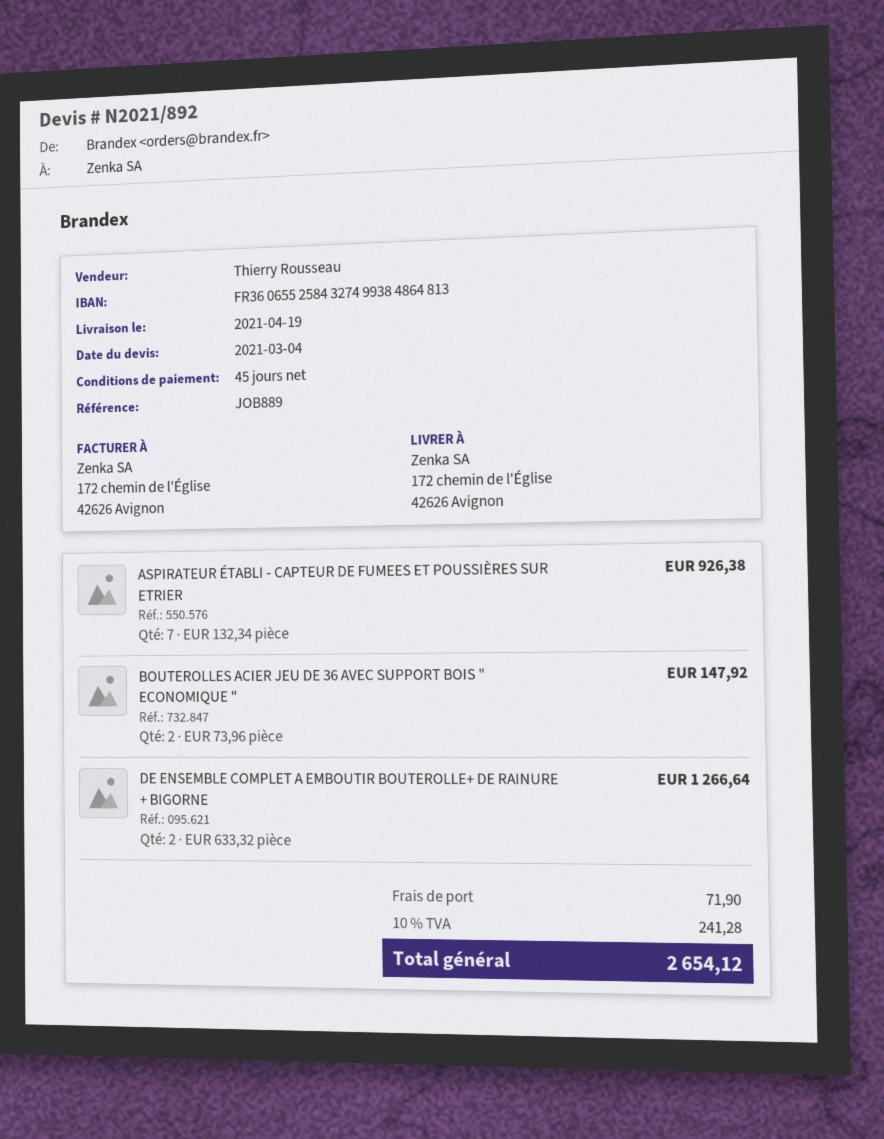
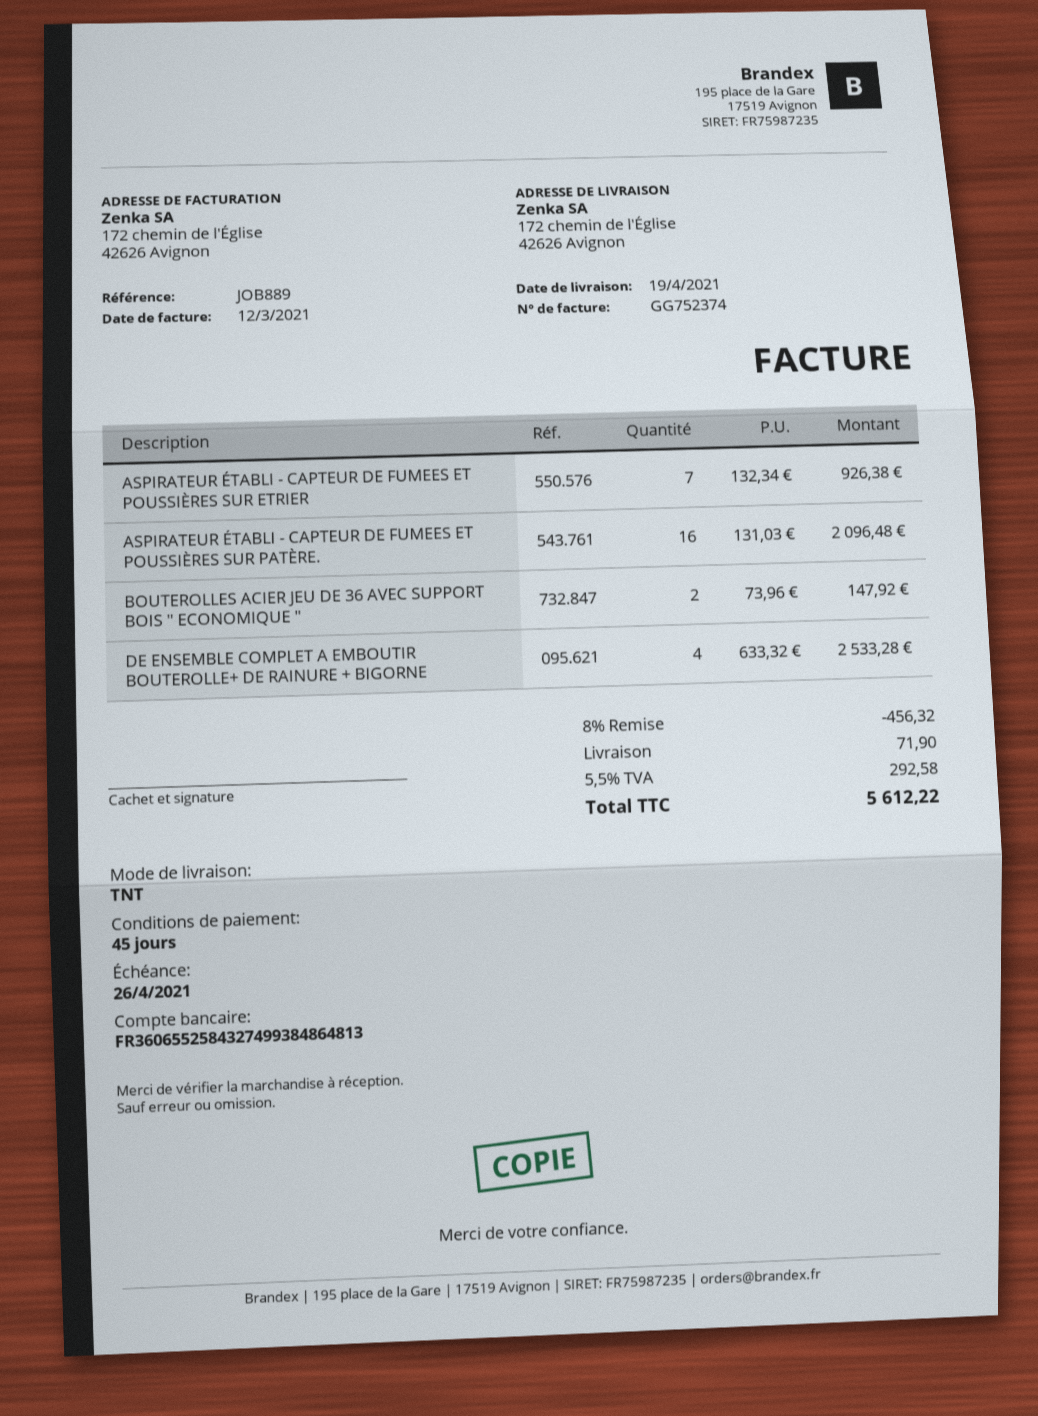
DE ENSEMBLE COMPLET A EMBOUTIR BOUTEROLLE+ DE RAINURE + BIGORNE: 2 x 633.32 = 1266.64 -> 4 x 633.32 = 2533.28
ASPIRATEUR ÉTABLI - CAPTEUR DE FUMEES ET POUSSIÈRES SUR PATÈRE.: none -> 16 x 131.03 = 2096.48
discount: none -> 8% = 456.32
tax: 10% = 241.28 -> 5.5% = 292.58
total: 2654.12 -> 5612.22

